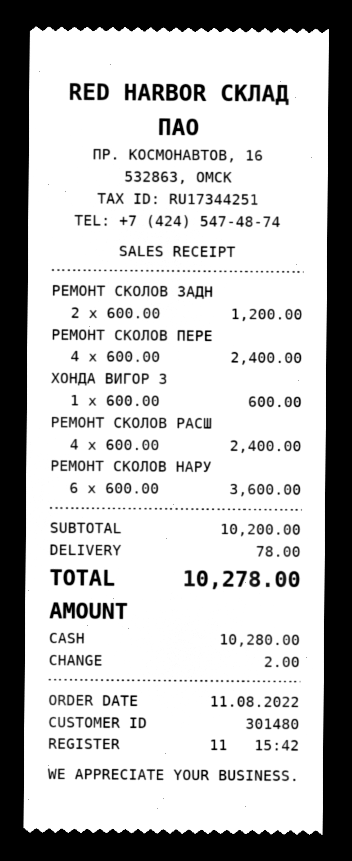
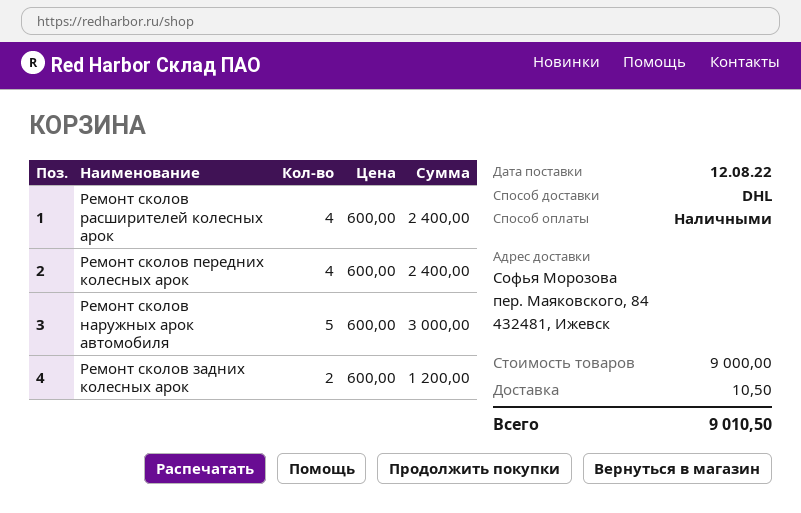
ХОНДА ВИГОР 3: 1 x 600.00 = 600.00 -> none
РЕМОНТ СКОЛОВ НАРУ: 6 x 600.00 = 3600.00 -> 5 x 600.00 = 3000.00
subtotal: 10200.00 -> 9000.00
shipping: 78.00 -> 10.50
total: 10278.00 -> 9010.50

